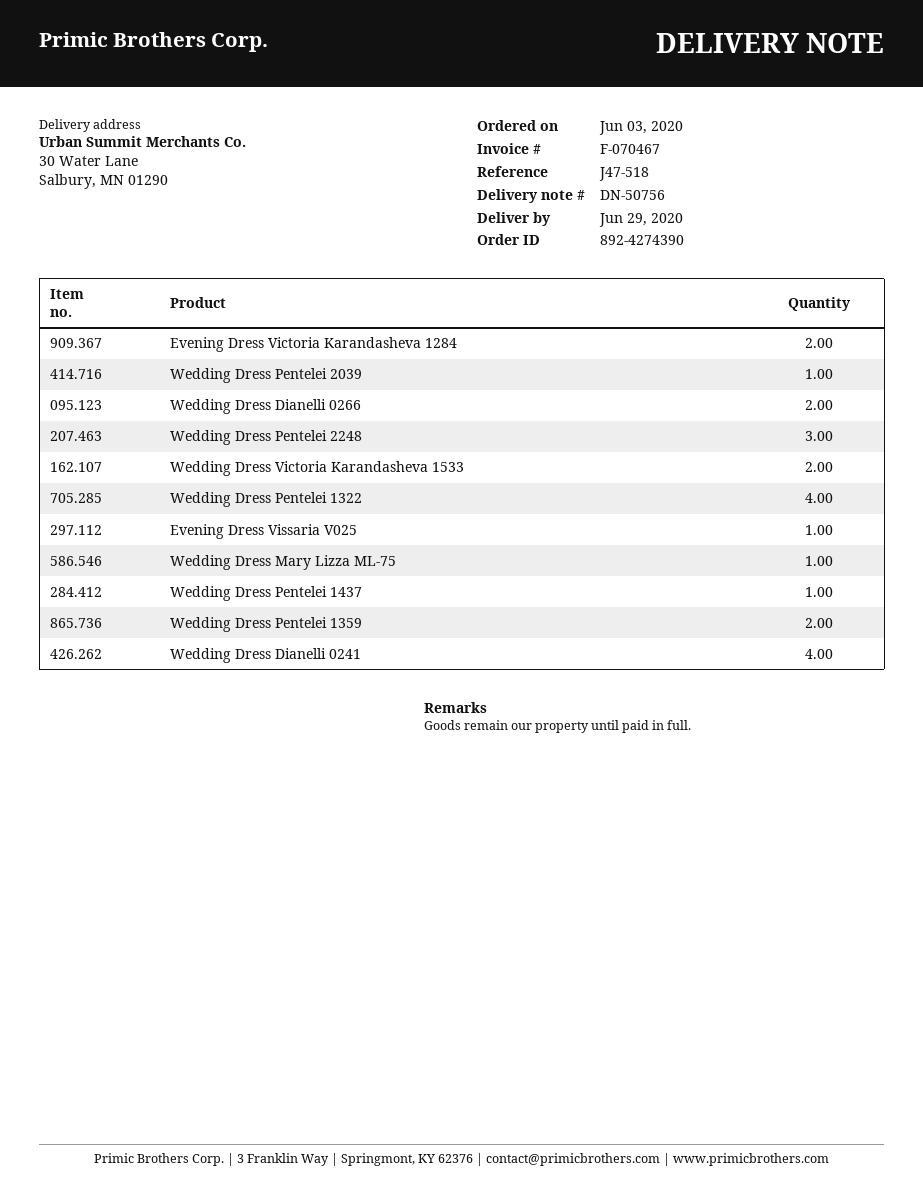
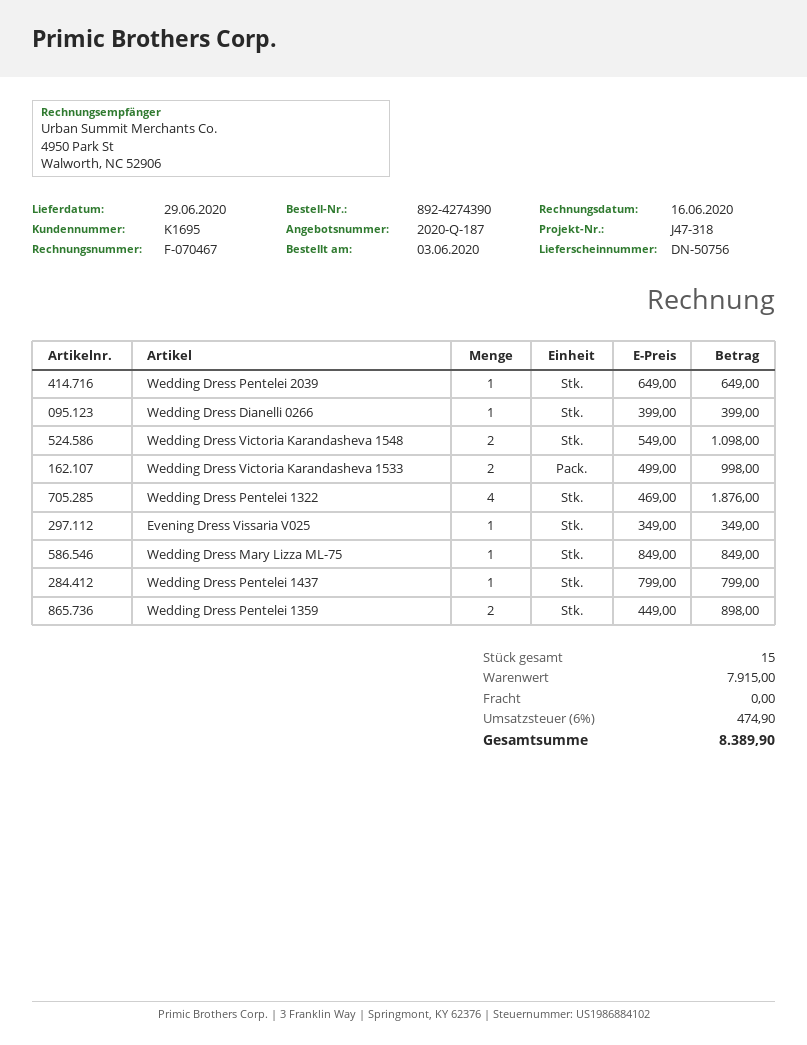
reference: J47-518 -> J47-318
Evening Dress Victoria Karandasheva 1284: 2 -> none
Wedding Dress Dianelli 0266: 2 -> 1
Wedding Dress Pentelei 2248: 3 -> none
Wedding Dress Dianelli 0241: 4 -> none
Wedding Dress Victoria Karandasheva 1548: none -> 2

